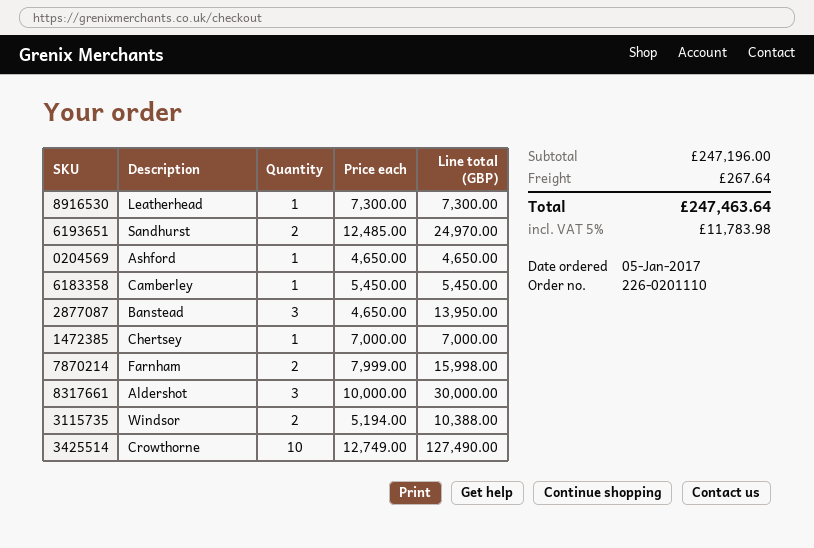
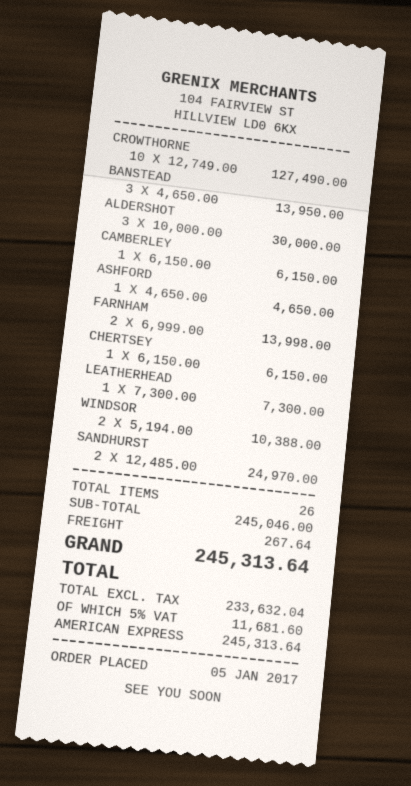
Camberley: 1 x 5450.00 = 5450.00 -> 1 x 6150.00 = 6150.00
Chertsey: 1 x 7000.00 = 7000.00 -> 1 x 6150.00 = 6150.00
Farnham: 2 x 7999.00 = 15998.00 -> 2 x 6999.00 = 13998.00
subtotal: 247196.00 -> 245046.00
tax: 5% = 11783.98 -> 5% = 11681.60
total: 247463.64 -> 245313.64

